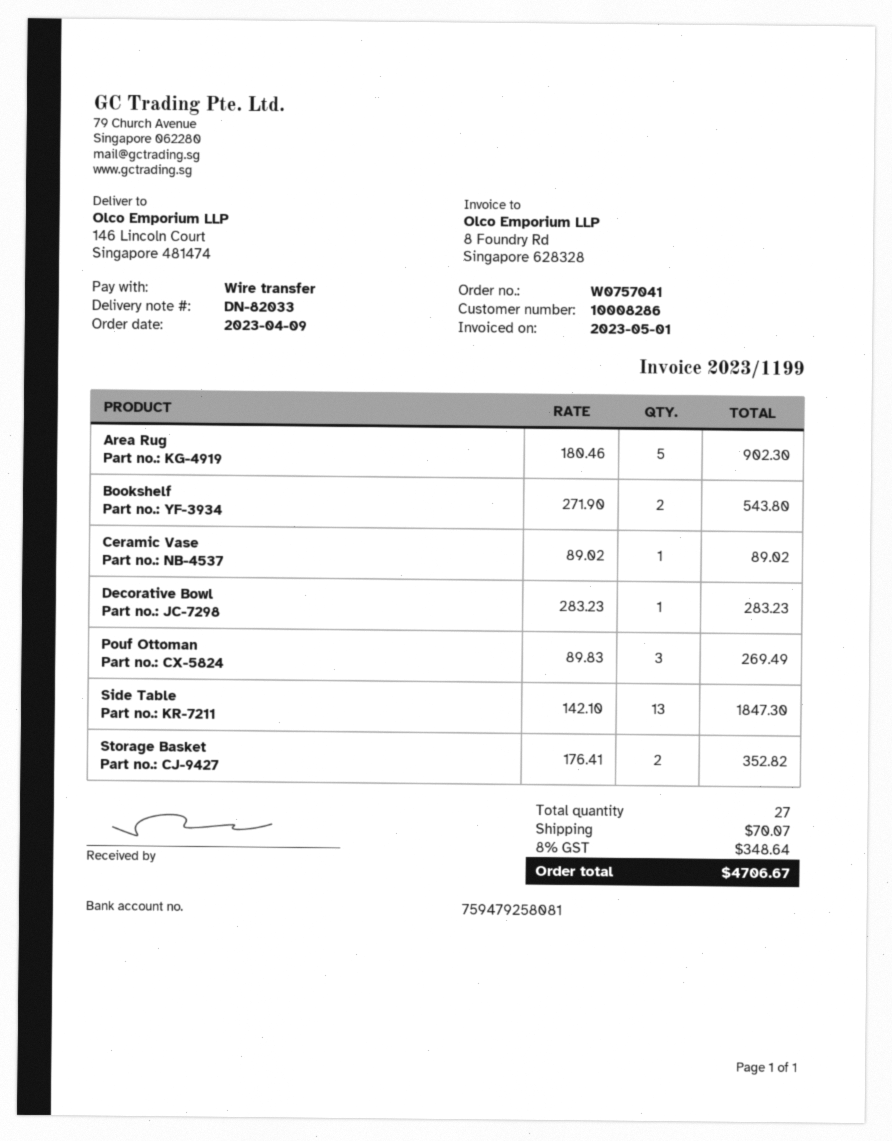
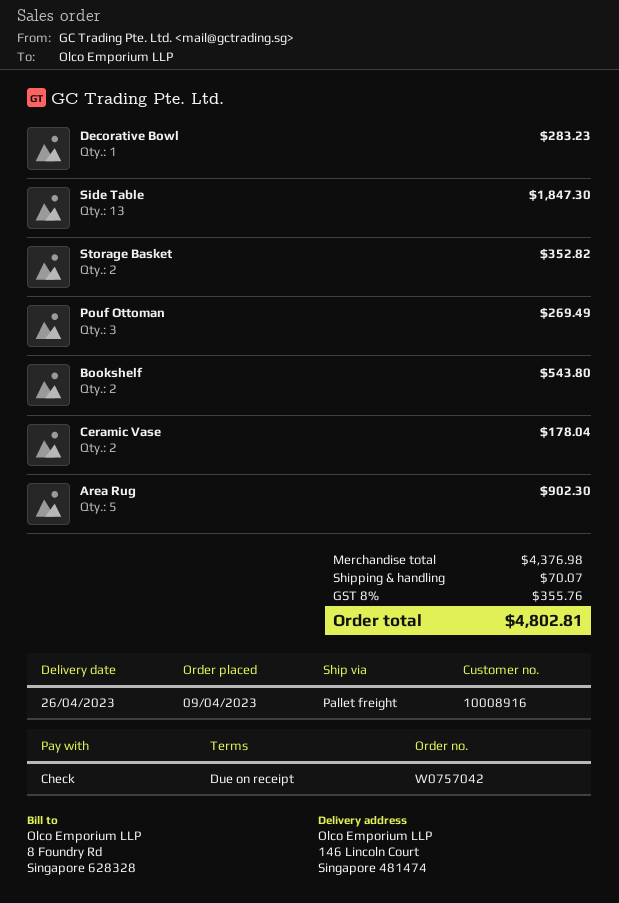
order number: W0757041 -> W0757042
customer number: 10008286 -> 10008916
payment method: bank transfer -> cheque
Ceramic Vase: 1 for 89.02 -> 2 for 178.04
tax: 8% = 348.64 -> 8% = 355.76
total: 4706.67 -> 4802.81

